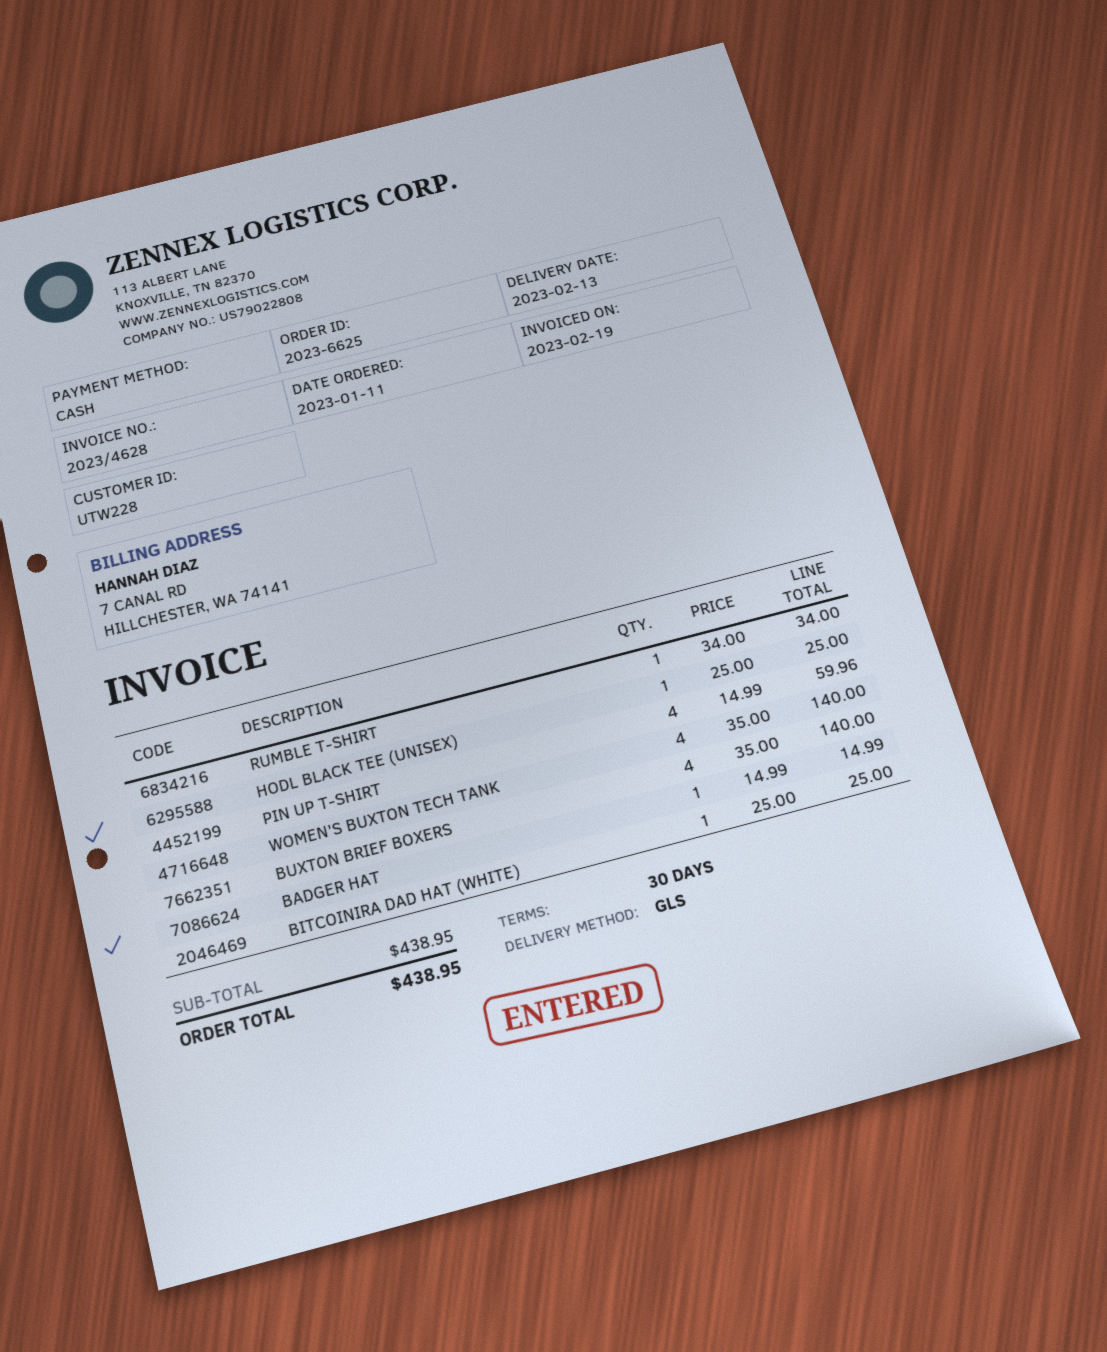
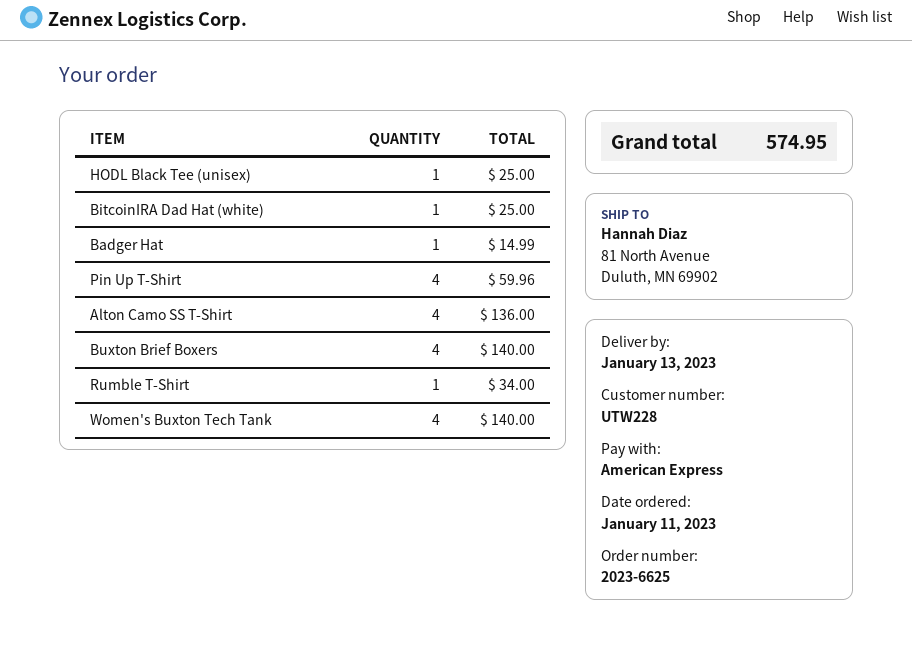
delivery date: 2023-02-13 -> 2023-01-13
payment method: cash -> American Express
Alton Camo SS T-Shirt: none -> 4 for 136.00
total: 438.95 -> 574.95

